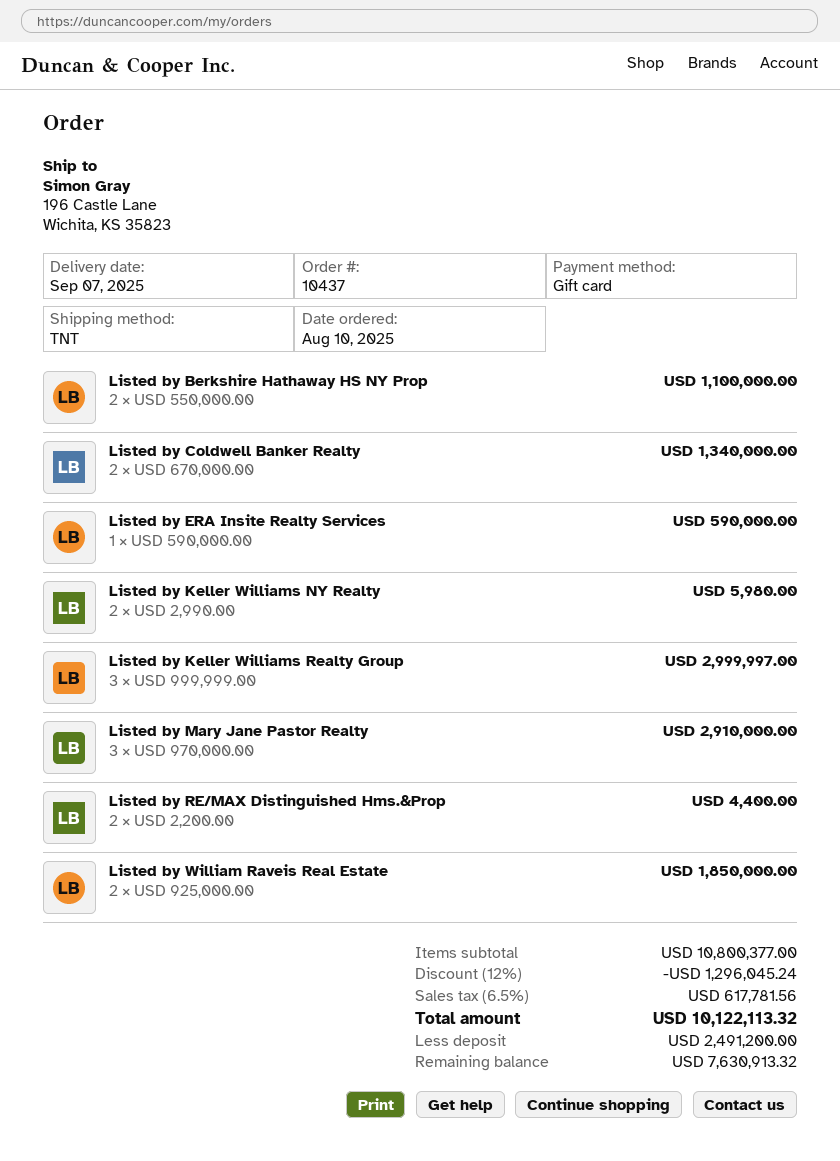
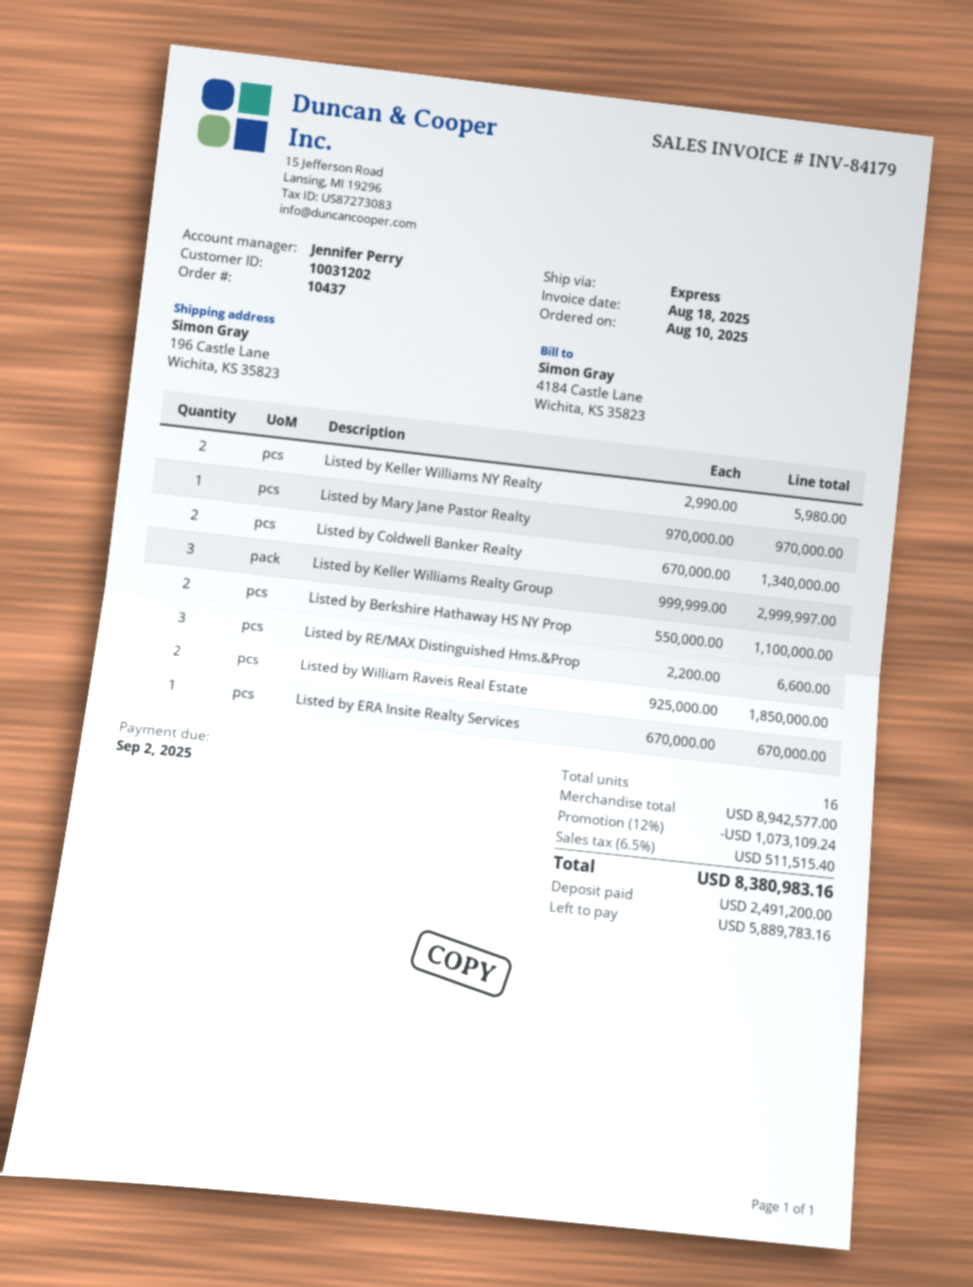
shipping method: TNT -> express
Listed by ERA Insite Realty Services: 1 x 590000.00 = 590000.00 -> 1 x 670000.00 = 670000.00
Listed by Mary Jane Pastor Realty: 3 x 970000.00 = 2910000.00 -> 1 x 970000.00 = 970000.00
Listed by RE/MAX Distinguished Hms.&Prop: 2 x 2200.00 = 4400.00 -> 3 x 2200.00 = 6600.00
subtotal: 10800377.00 -> 8942577.00
discount: 12% = 1296045.24 -> 12% = 1073109.24
tax: 6.5% = 617781.56 -> 6.5% = 511515.40
total: 10122113.32 -> 8380983.16
balance: 7630913.32 -> 5889783.16

